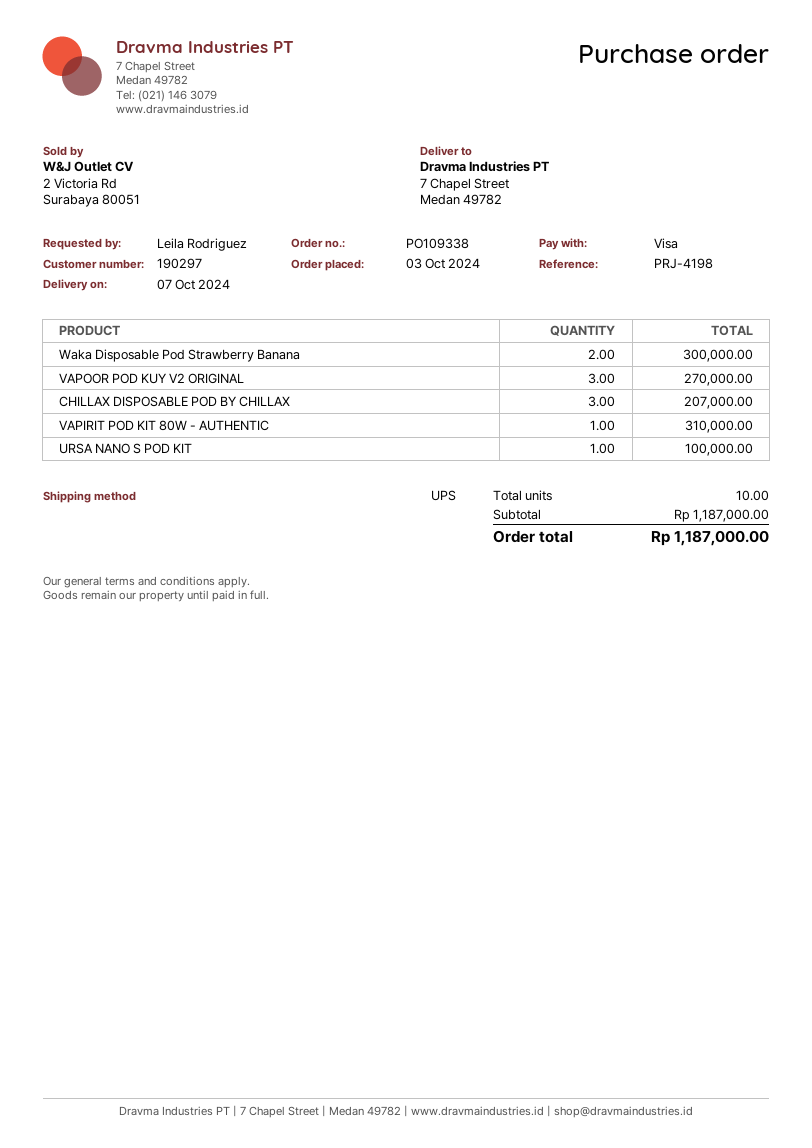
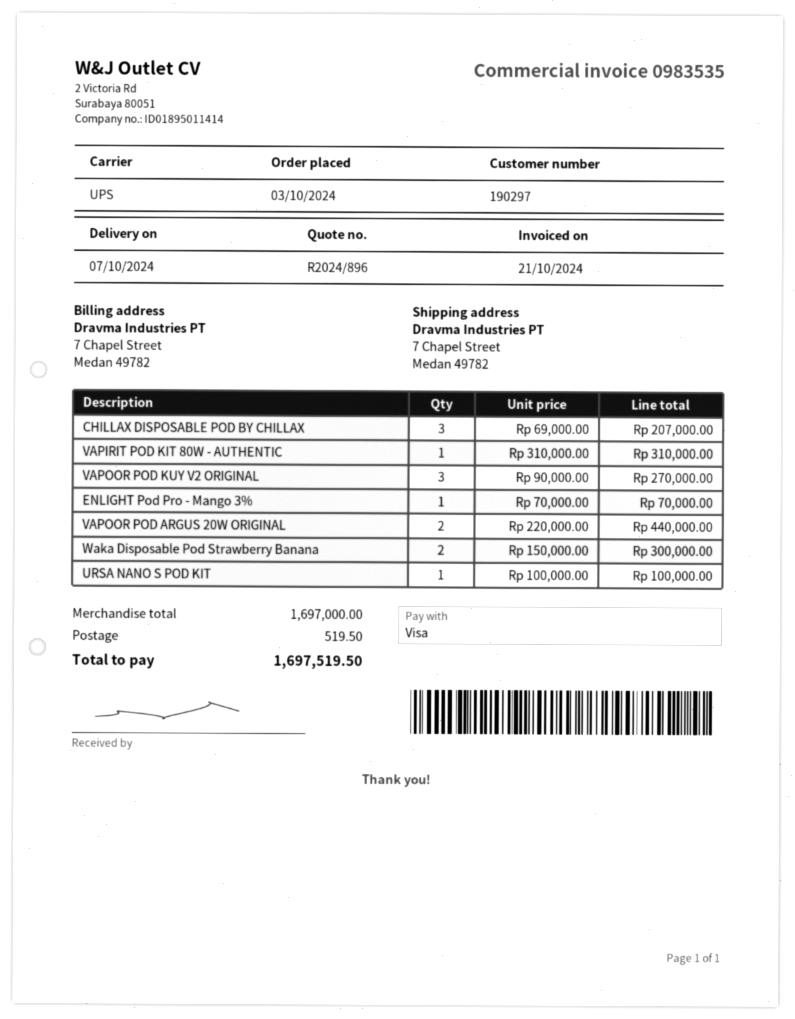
ENLIGHT Pod Pro - Mango 3%: none -> 1 for 70000.00
VAPOOR POD ARGUS 20W ORIGINAL: none -> 2 for 440000.00
subtotal: 1187000.00 -> 1697000.00
shipping: none -> 519.50
total: 1187000.00 -> 1697519.50

